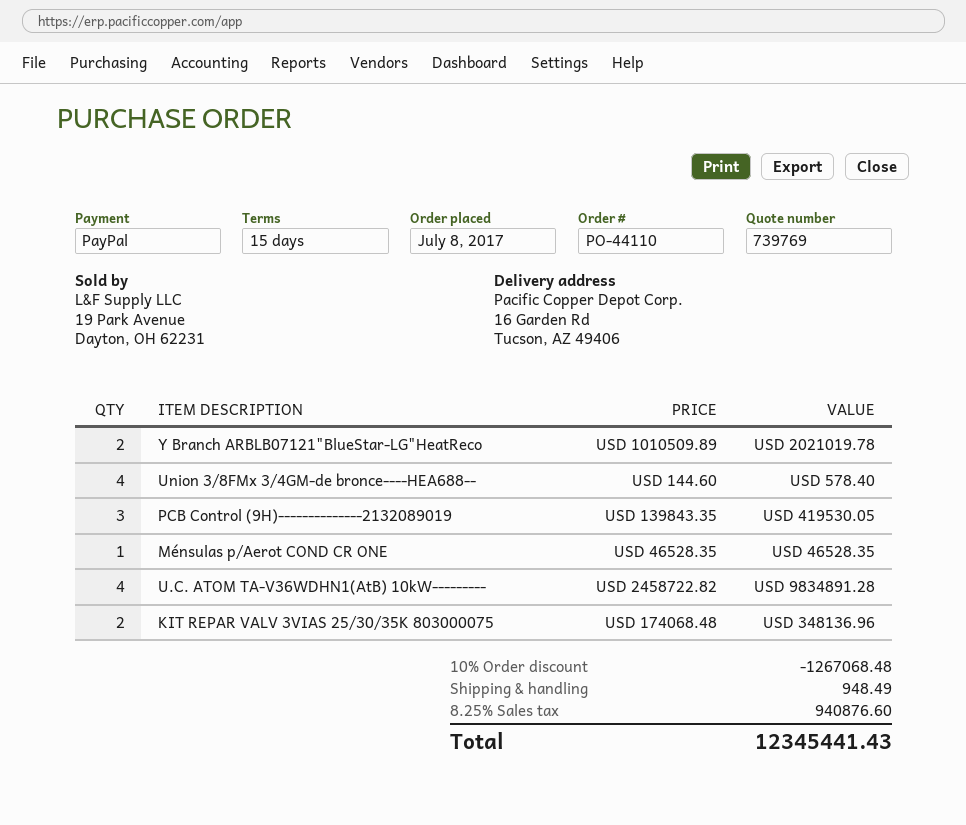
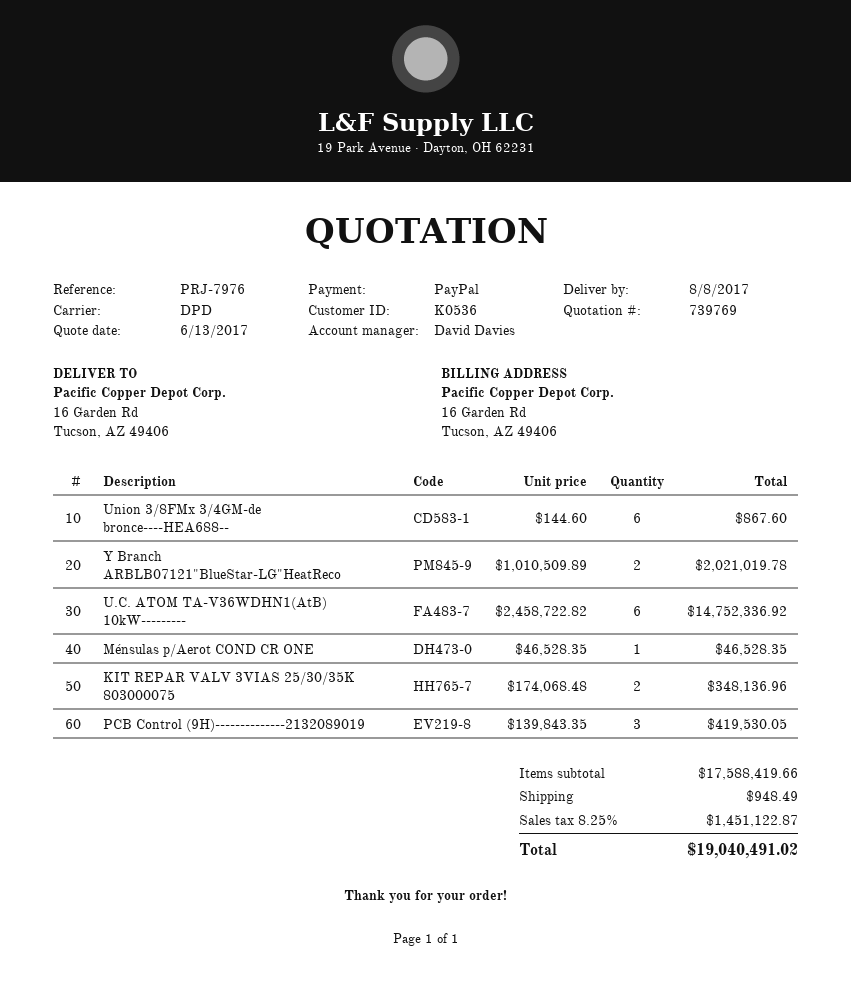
Union 3/8FMx 3/4GM-de bronce----HEA688--: 4 x 144.60 = 578.40 -> 6 x 144.60 = 867.60
U.C. ATOM TA-V36WDHN1(AtB) 10kW---------: 4 x 2458722.82 = 9834891.28 -> 6 x 2458722.82 = 14752336.92
discount: 10% = 1267068.48 -> none
tax: 8.25% = 940876.60 -> 8.25% = 1451122.87
total: 12345441.43 -> 19040491.02

